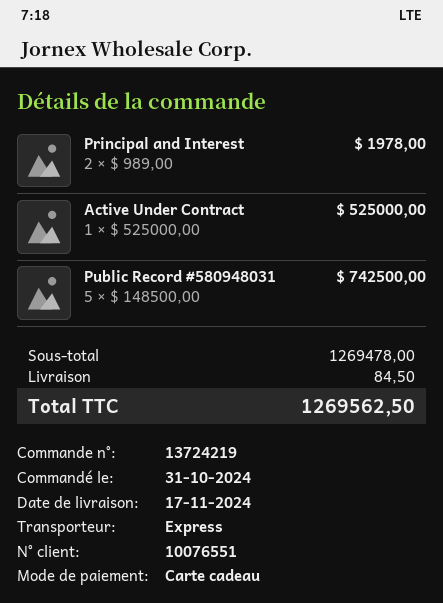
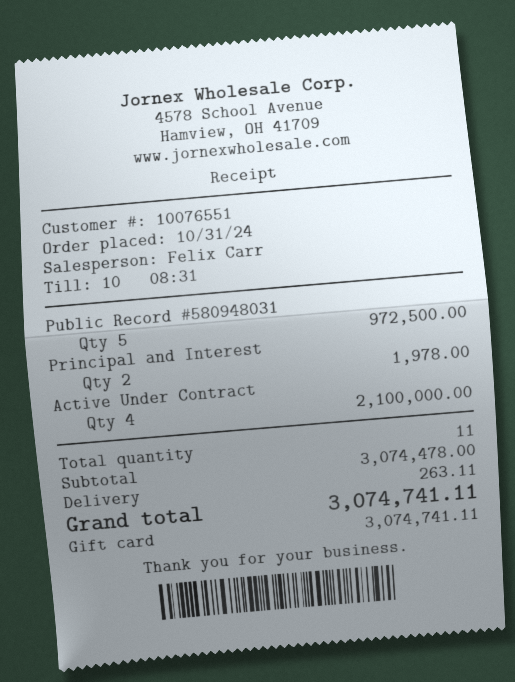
Active Under Contract: 1 for 525000.00 -> 4 for 2100000.00
Public Record #580948031: 5 for 742500.00 -> 5 for 972500.00
subtotal: 1269478.00 -> 3074478.00
shipping: 84.50 -> 263.11
total: 1269562.50 -> 3074741.11

